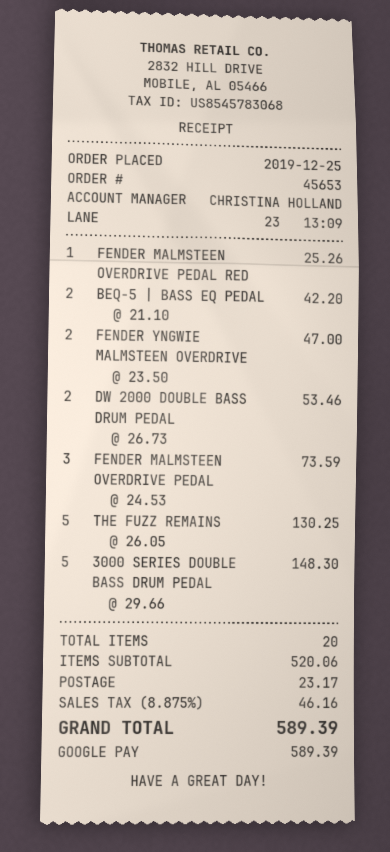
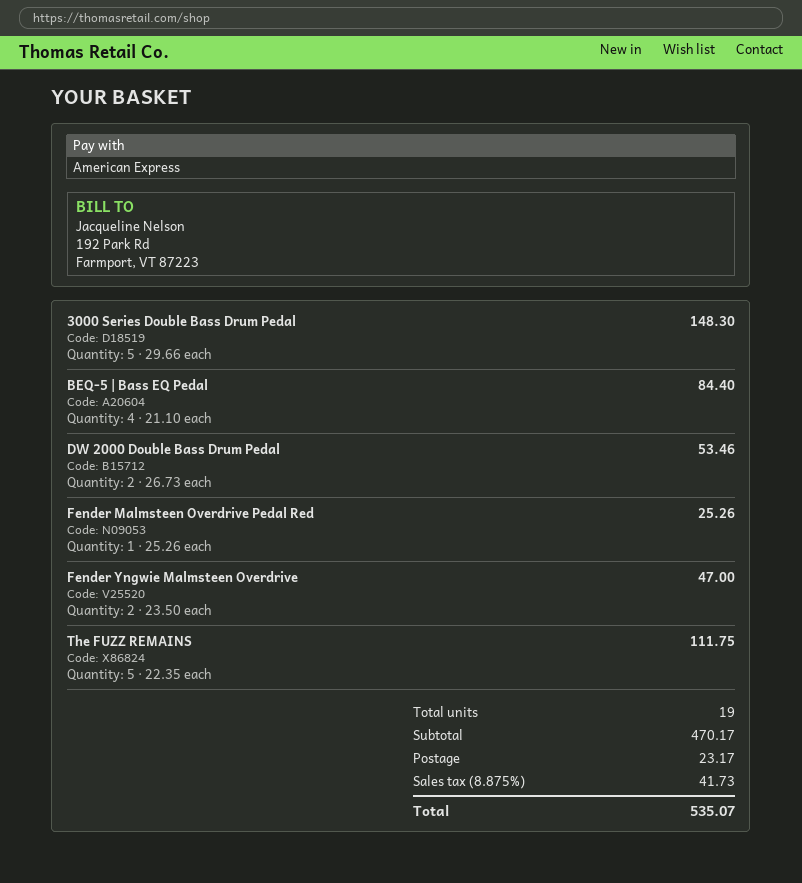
payment method: Google Pay -> American Express
BEQ-5 | BASS EQ PEDAL: 2 x 21.10 = 42.20 -> 4 x 21.10 = 84.40
FENDER MALMSTEEN OVERDRIVE PEDAL: 3 x 24.53 = 73.59 -> none
THE FUZZ REMAINS: 5 x 26.05 = 130.25 -> 5 x 22.35 = 111.75
total quantity: 20 -> 19
subtotal: 520.06 -> 470.17
tax: 8.875% = 46.16 -> 8.875% = 41.73
total: 589.39 -> 535.07

